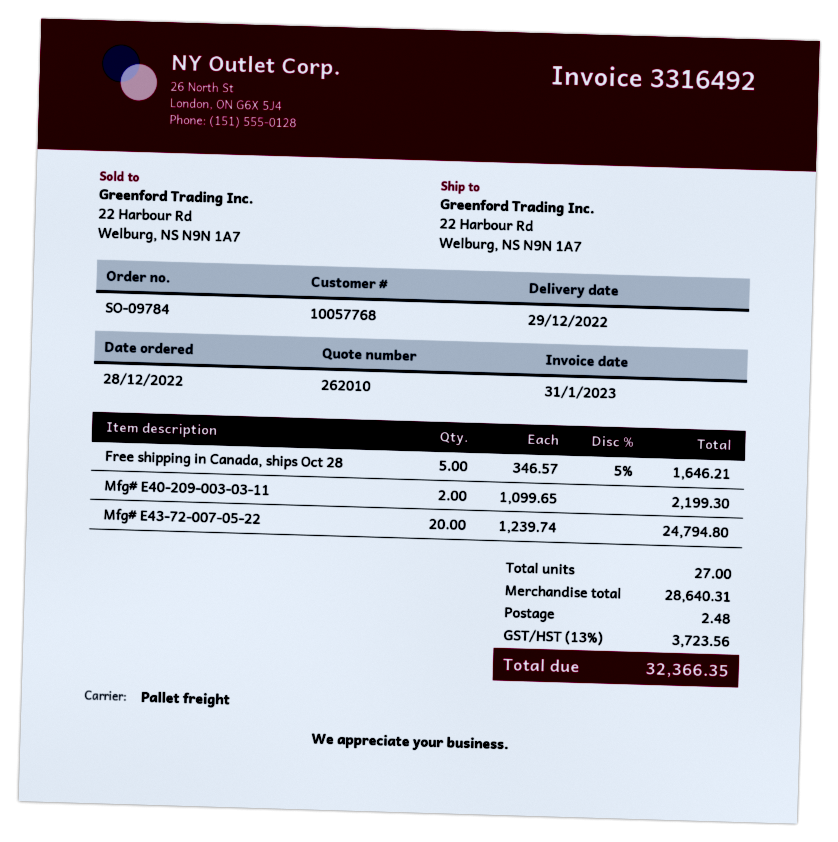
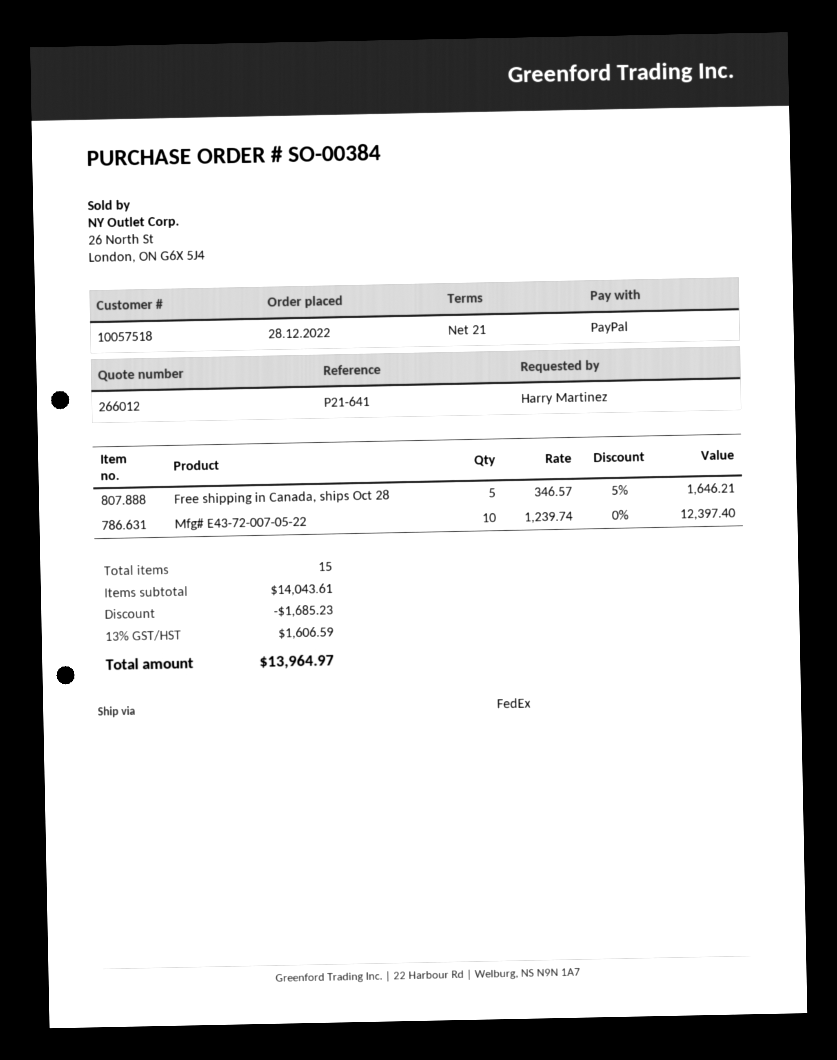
quote number: 262010 -> 266012
order number: SO-09784 -> SO-00384
customer number: 10057768 -> 10057518
shipping method: pallet freight -> FedEx
Mfg# E40-209-003-03-11: 2 x 1099.65 = 2199.30 -> none
Mfg# E43-72-007-05-22: 20 x 1239.74 = 24794.80 -> 10 x 1239.74 = 12397.40
total quantity: 27 -> 15
subtotal: 28640.31 -> 14043.61
discount: none -> 1685.23
shipping: 2.48 -> none
tax: 13% = 3723.56 -> 13% = 1606.59
total: 32366.35 -> 13964.97

